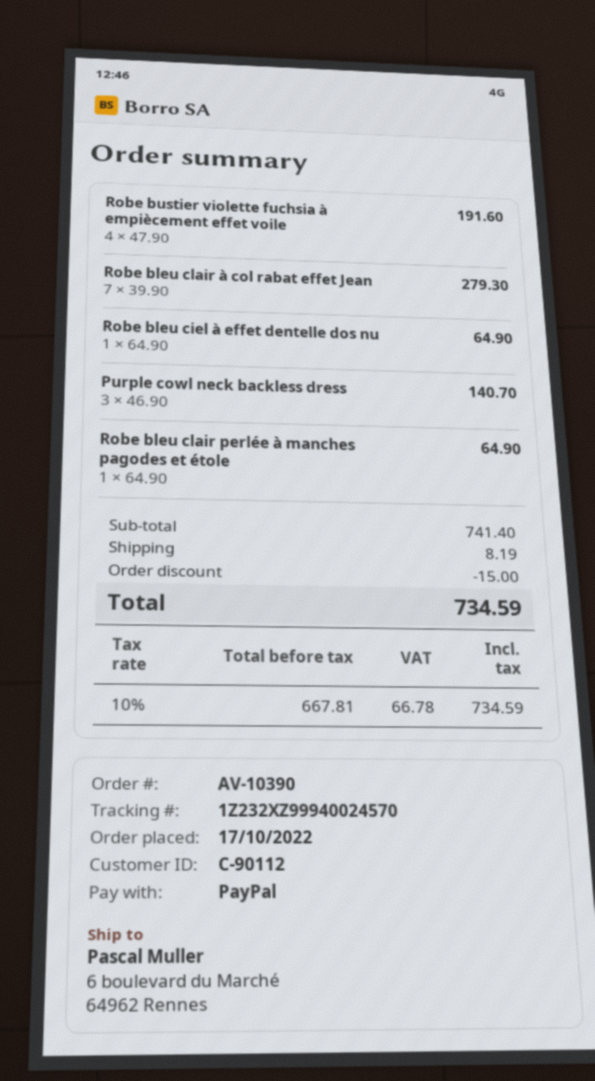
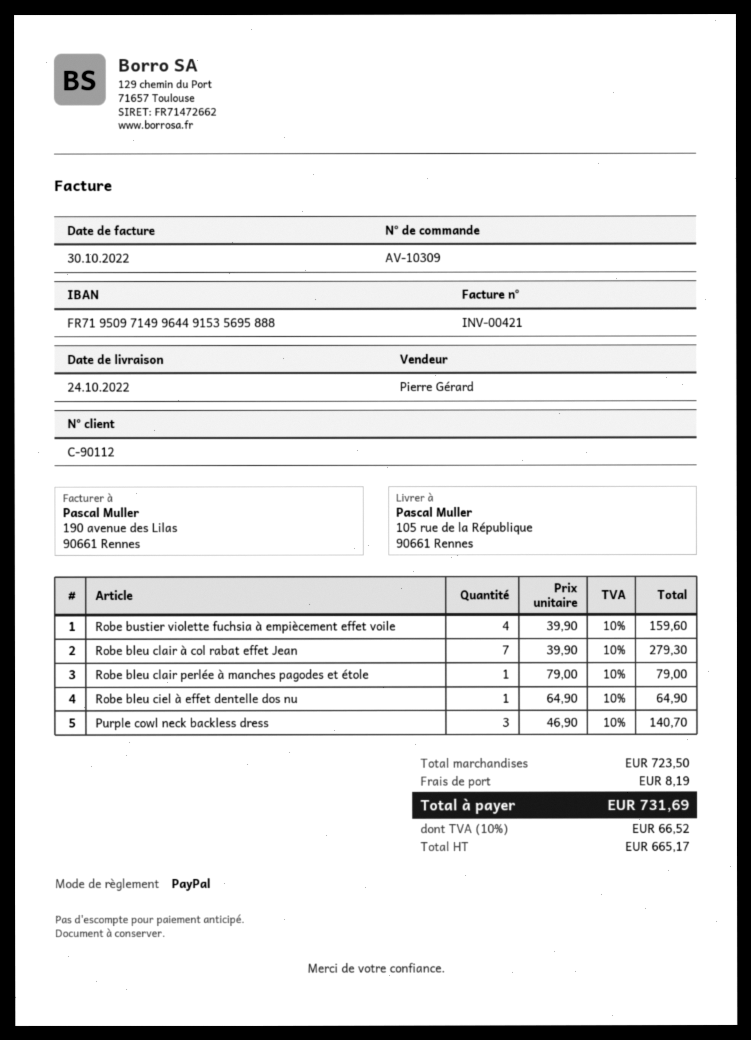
order number: AV-10390 -> AV-10309
ship to: 6 boulevard du Marché, 64962 Rennes -> 105 rue de la République, 90661 Rennes
Robe bustier violette fuchsia à empiècement effet voile: 4 x 47.90 = 191.60 -> 4 x 39.90 = 159.60
Robe bleu clair perlée à manches pagodes et étole: 1 x 64.90 = 64.90 -> 1 x 79.00 = 79.00
subtotal: 741.40 -> 723.50
discount: 15.00 -> none
net: 667.81 -> 665.17
tax: 10% = 66.78 -> 10% = 66.52
total: 734.59 -> 731.69

